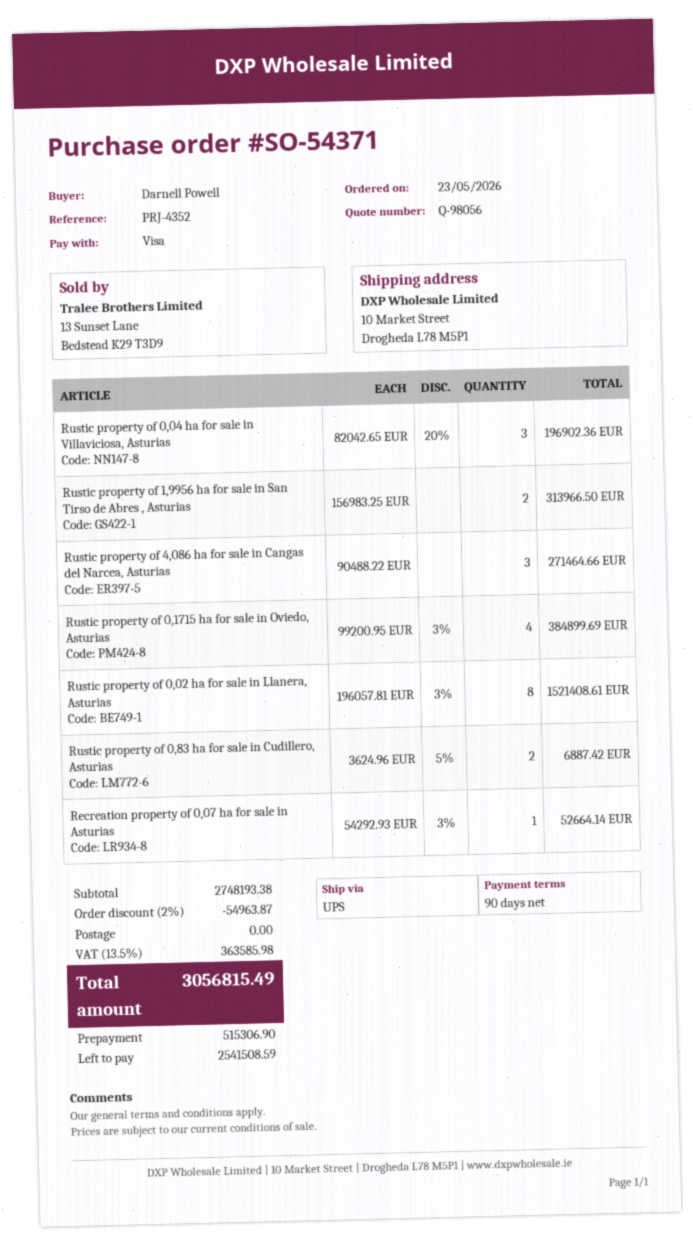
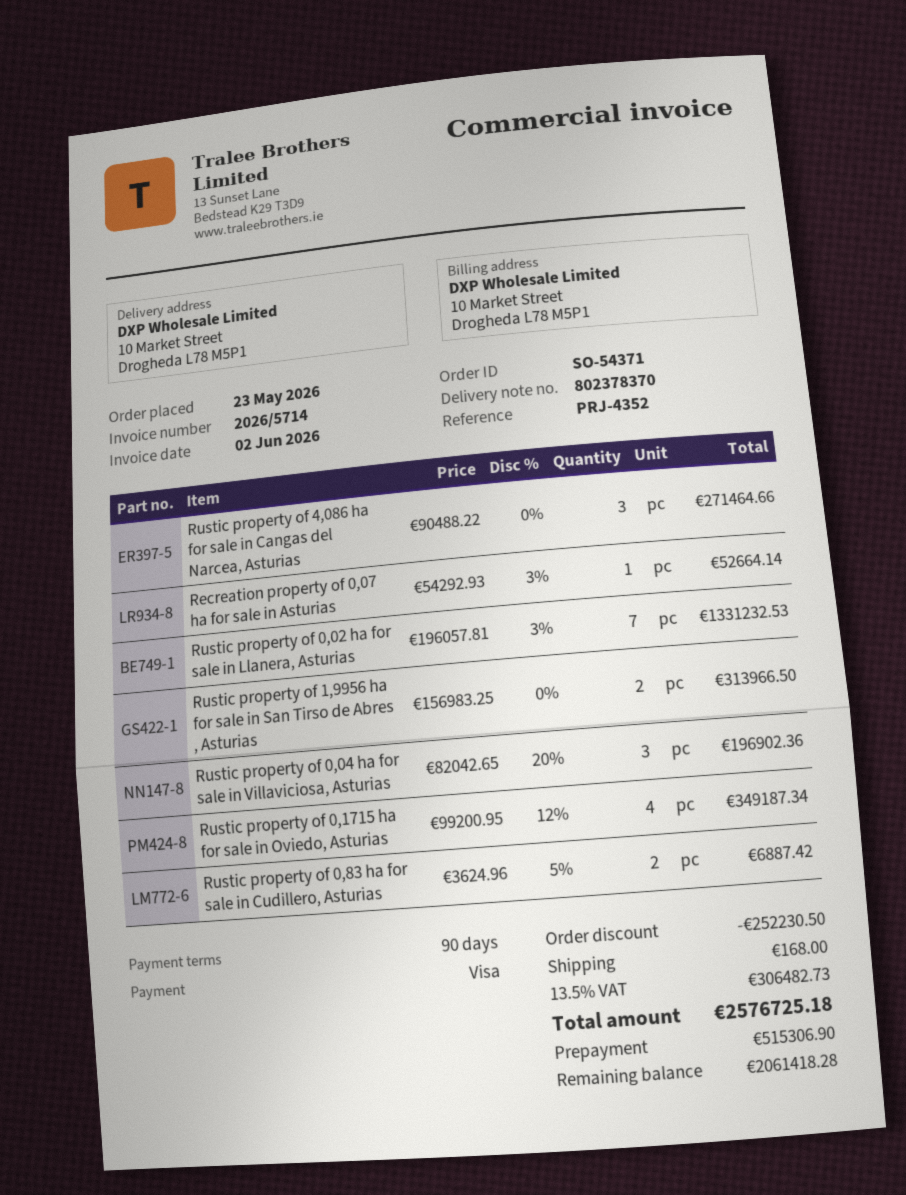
Rustic property of 0,1715 ha for sale in Oviedo, Asturias: 4 x 99200.95 - 3% = 384899.69 -> 4 x 99200.95 - 12% = 349187.34
Rustic property of 0,02 ha for sale in Llanera, Asturias: 8 x 196057.81 - 3% = 1521408.61 -> 7 x 196057.81 - 3% = 1331232.53
discount: 54963.87 -> 252230.50
shipping: 0.00 -> 168.00
tax: 13.5% = 363585.98 -> 13.5% = 306482.73
total: 3056815.49 -> 2576725.18
balance: 2541508.59 -> 2061418.28

